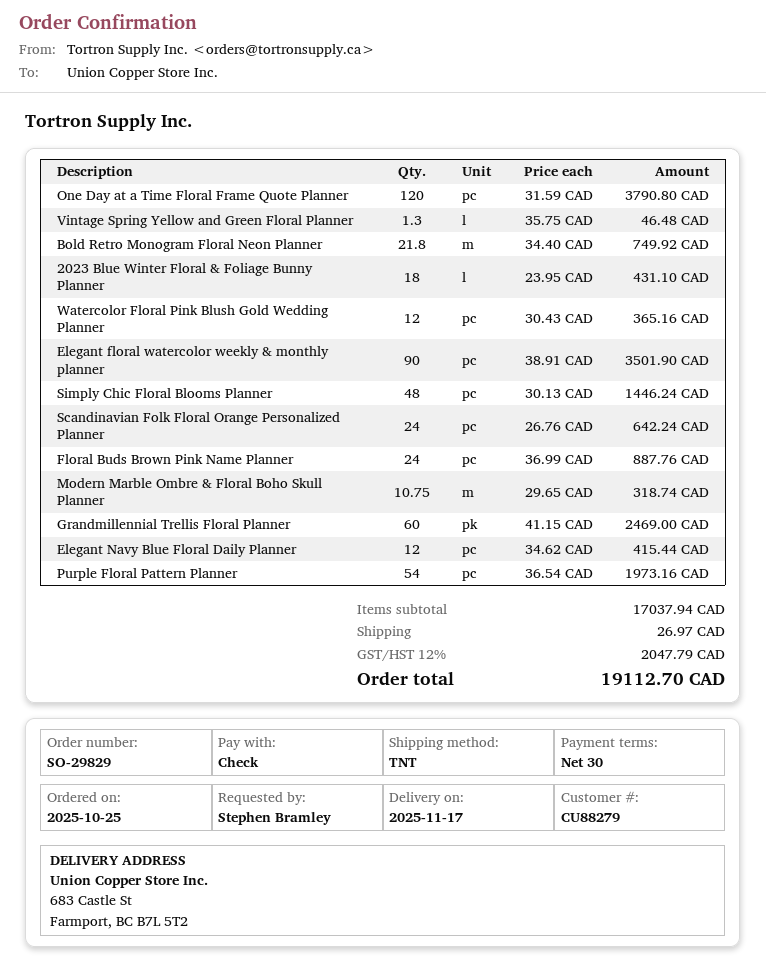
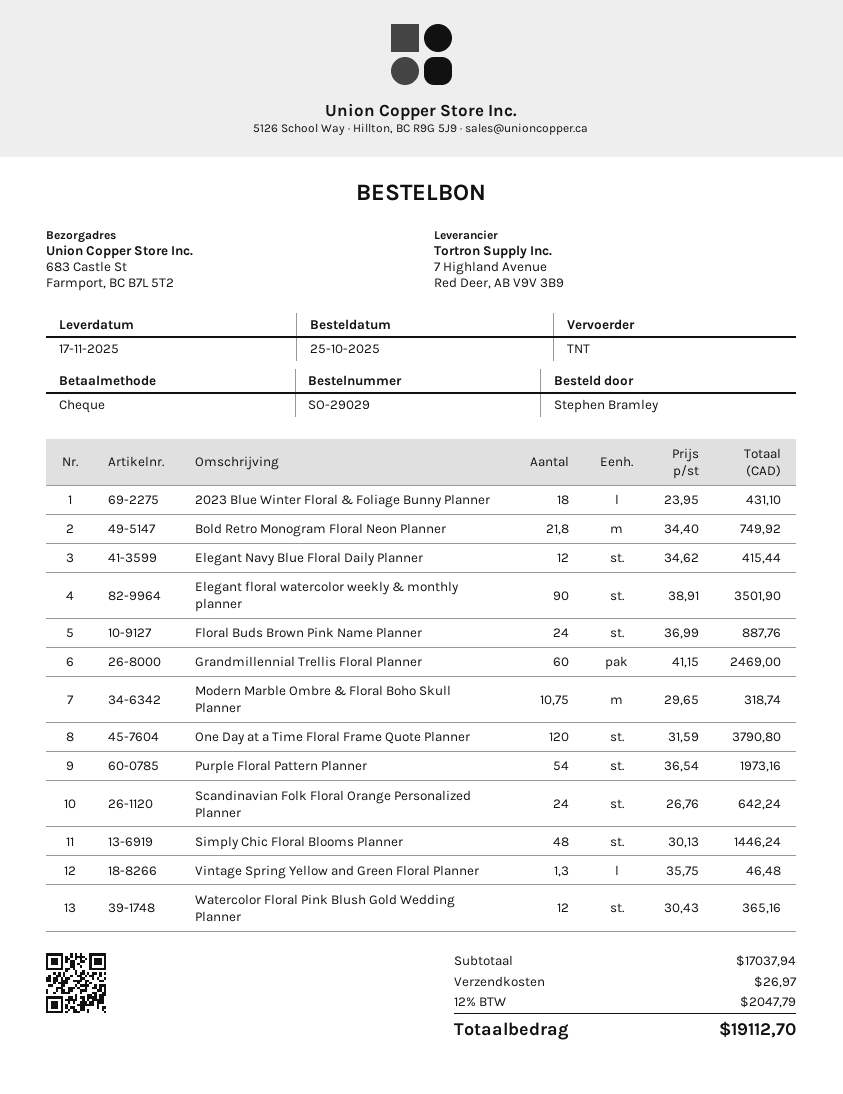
order number: SO-29829 -> SO-29029

